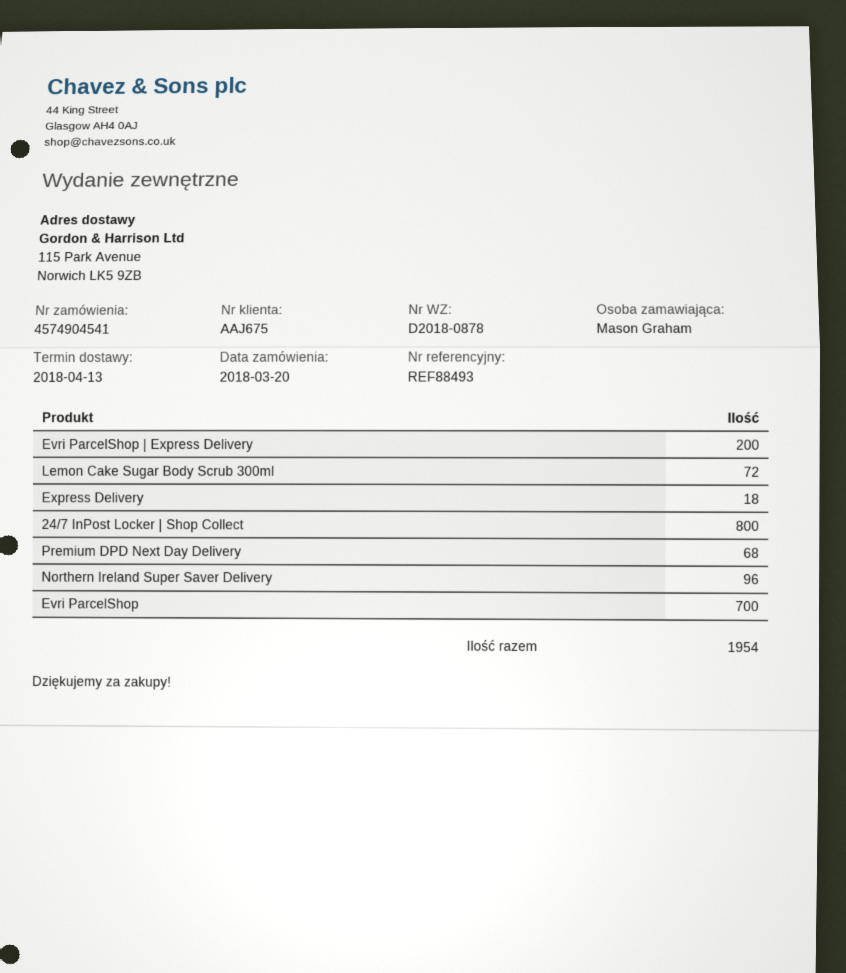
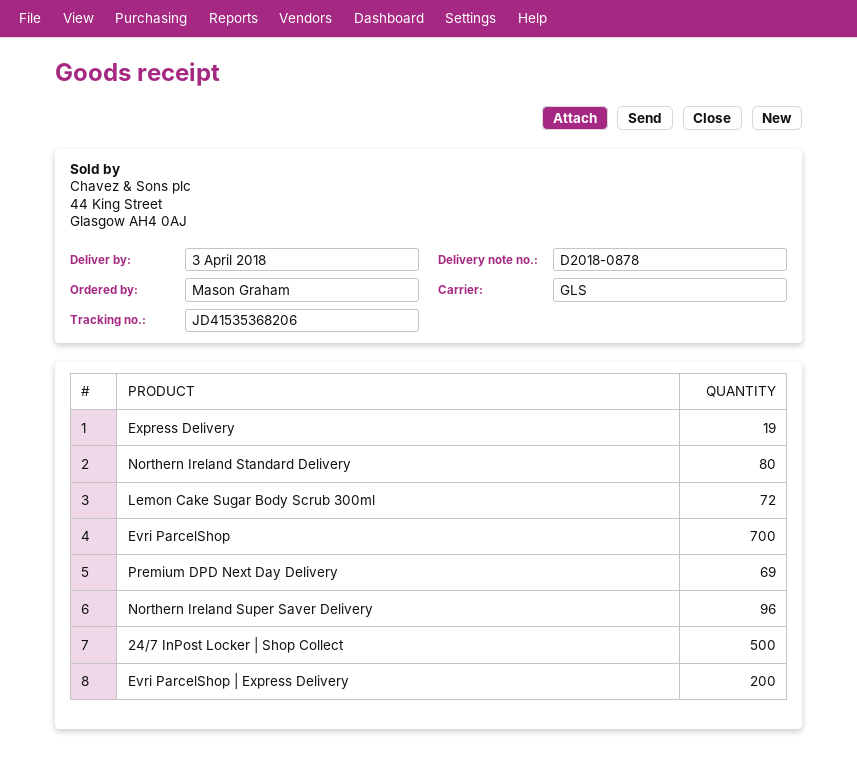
delivery date: 2018-04-13 -> 2018-04-03
Express Delivery: 18 -> 19
24/7 InPost Locker | Shop Collect: 800 -> 500
Premium DPD Next Day Delivery: 68 -> 69
Northern Ireland Standard Delivery: none -> 80

